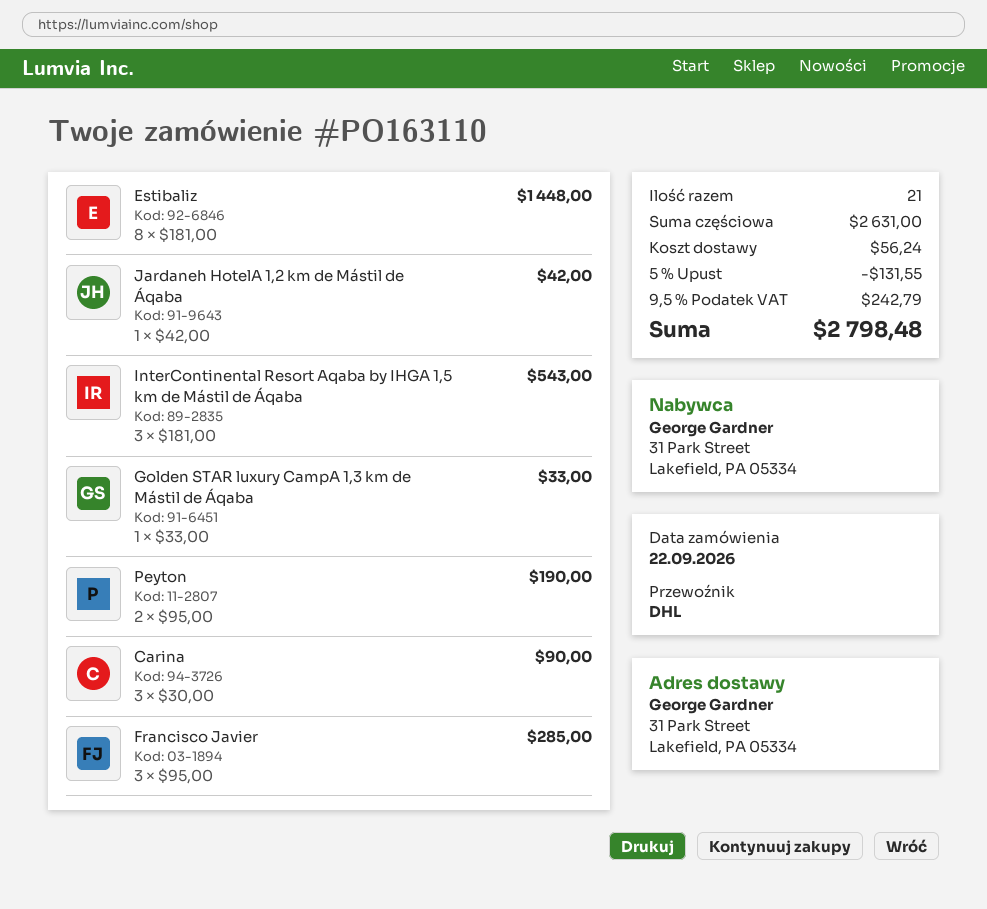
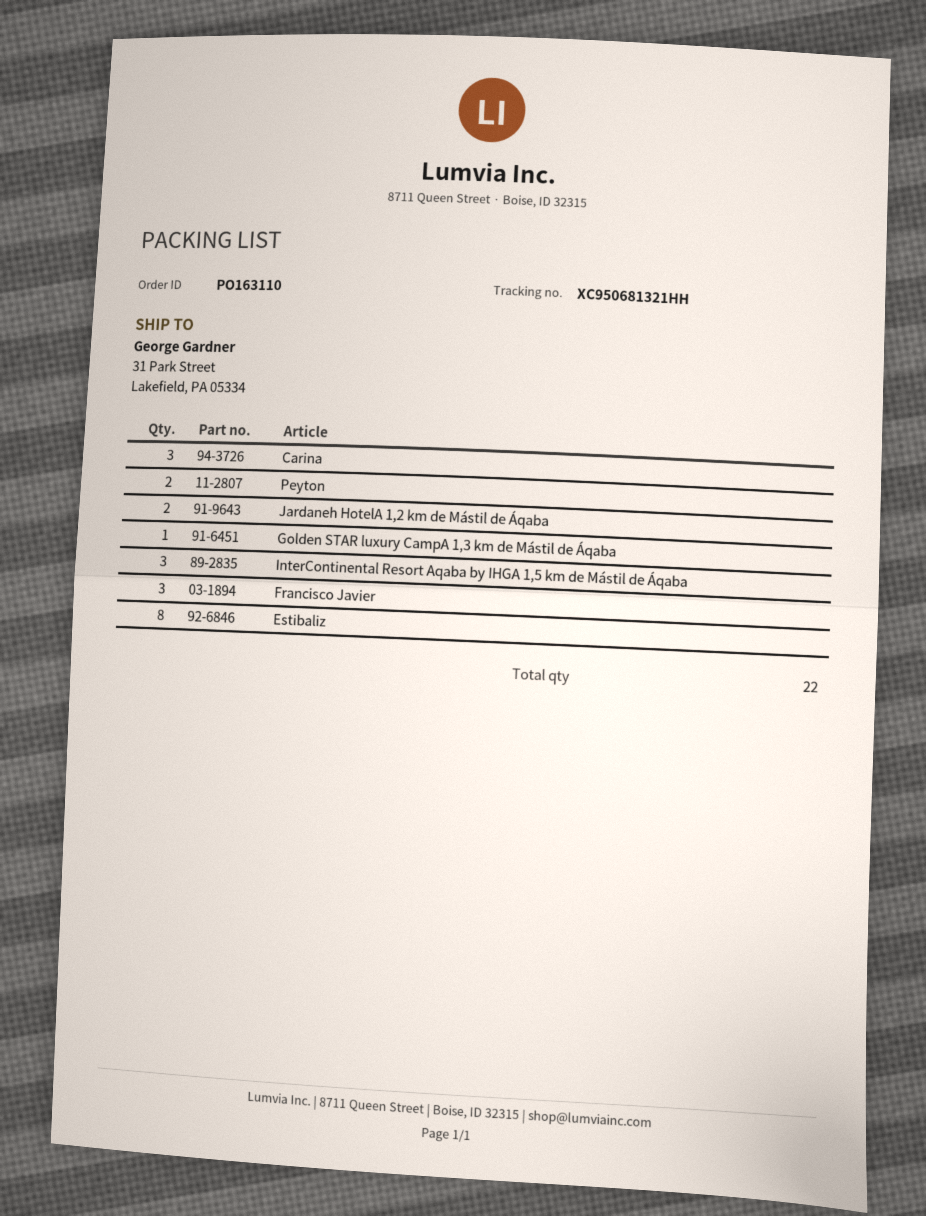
Jardaneh HotelA 1,2 km de Mástil de Áqaba: 1 -> 2
total quantity: 21 -> 22

